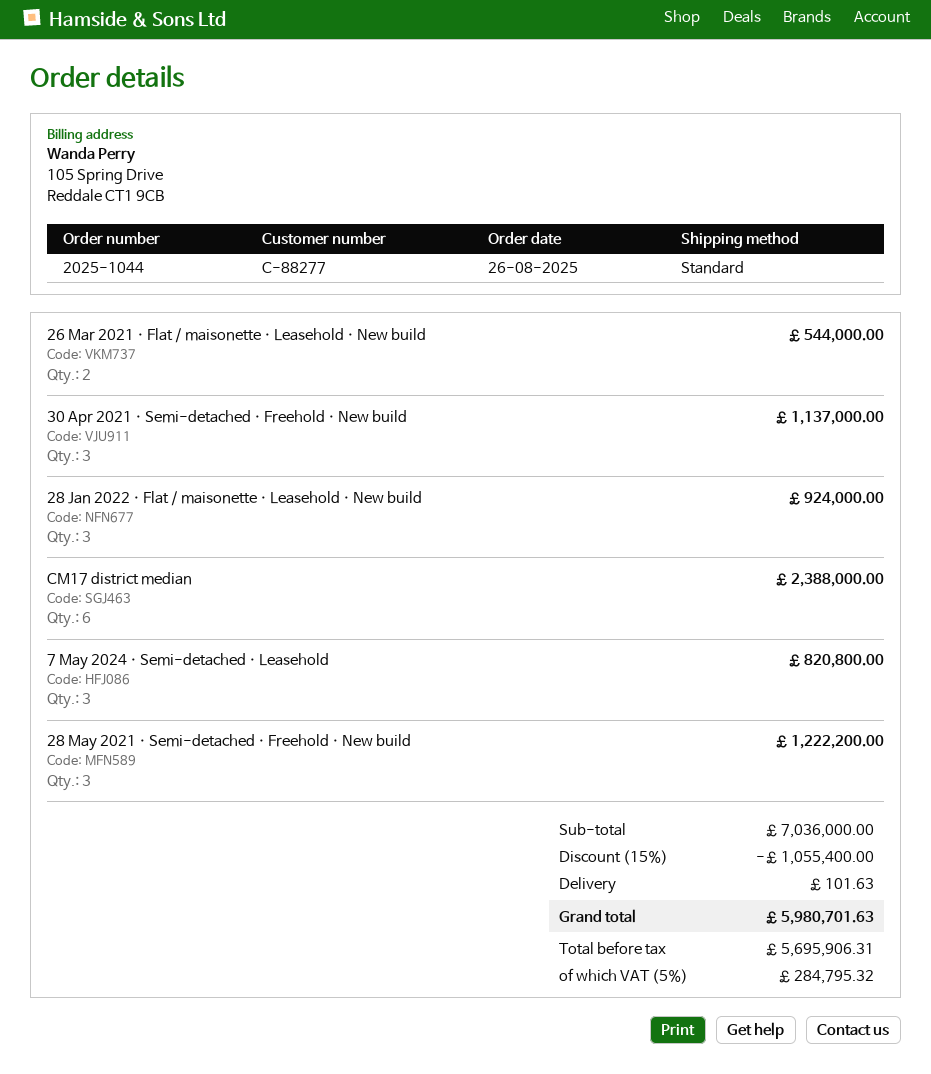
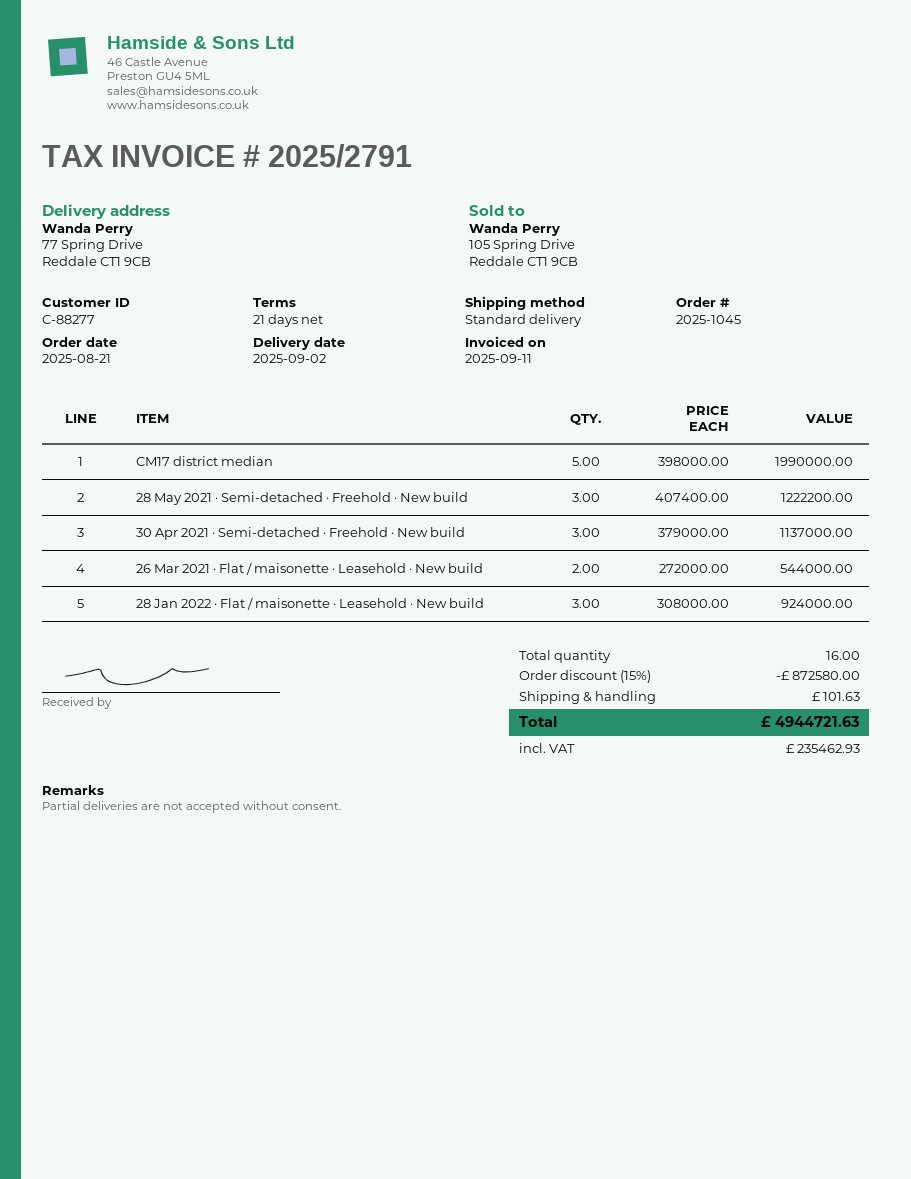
order number: 2025-1044 -> 2025-1045
order date: 2025-08-26 -> 2025-08-21
CM17 district median: 6 for 2388000.00 -> 5 for 1990000.00
7 May 2024 · Semi-detached · Leasehold: 3 for 820800.00 -> none
discount: 15% = 1055400.00 -> 15% = 872580.00
tax: 284795.32 -> 235462.93
total: 5980701.63 -> 4944721.63

